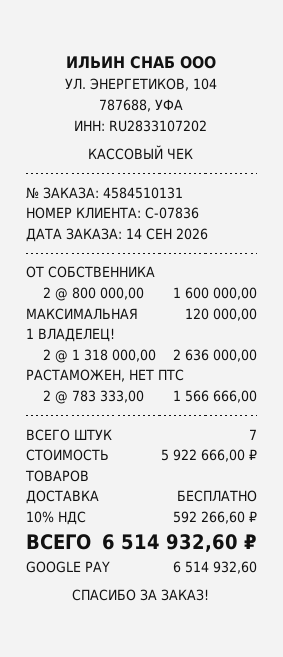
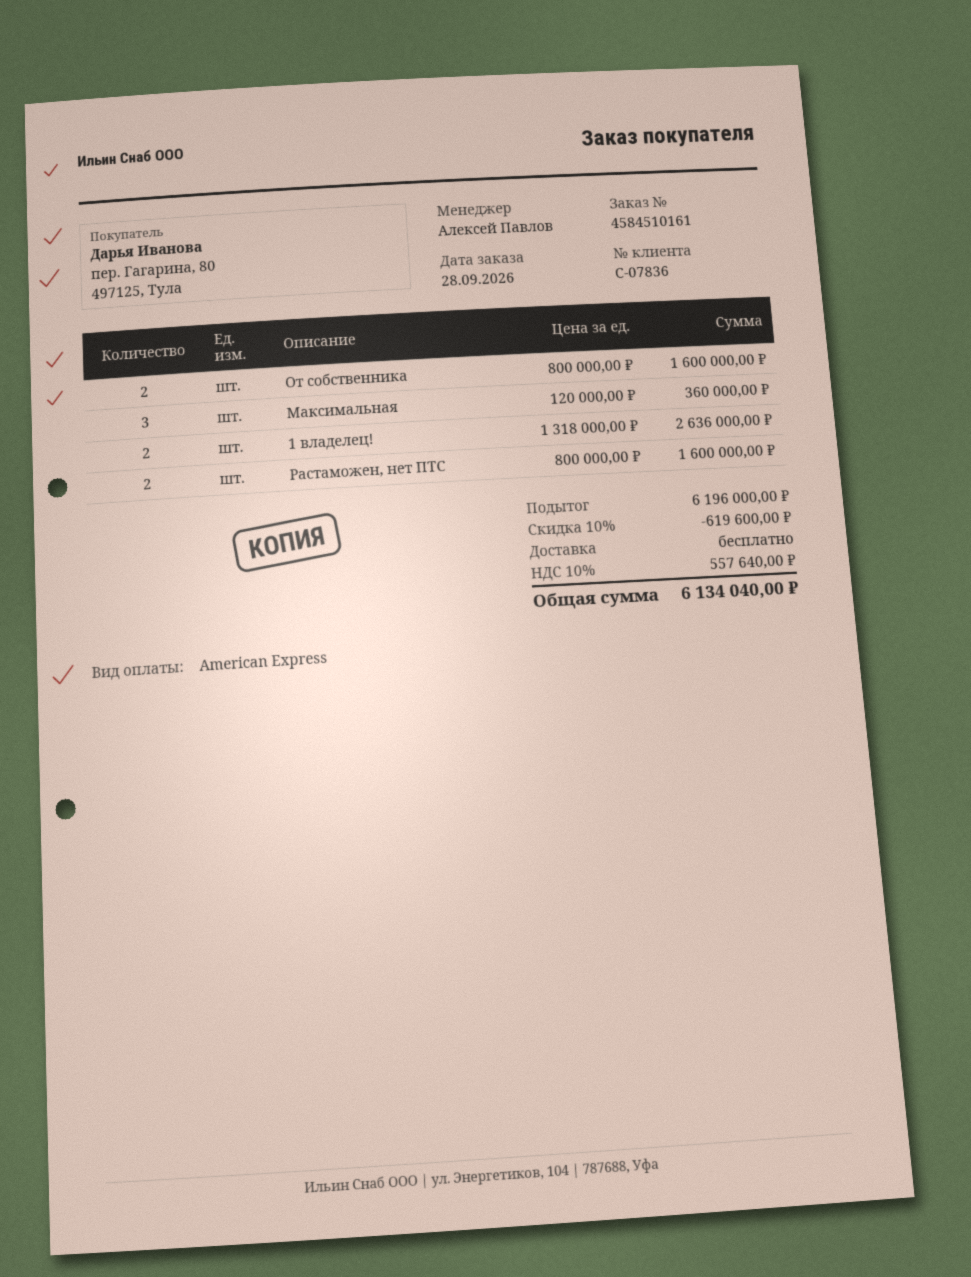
order number: 4584510131 -> 4584510161
order date: 2026-09-14 -> 2026-09-28
payment method: Google Pay -> American Express
МАКСИМАЛЬНАЯ: 1 x 120000.00 = 120000.00 -> 3 x 120000.00 = 360000.00
РАСТАМОЖЕН, НЕТ ПТС: 2 x 783333.00 = 1566666.00 -> 2 x 800000.00 = 1600000.00
subtotal: 5922666.00 -> 6196000.00
discount: none -> 10% = 619600.00
tax: 10% = 592266.60 -> 10% = 557640.00
total: 6514932.60 -> 6134040.00

